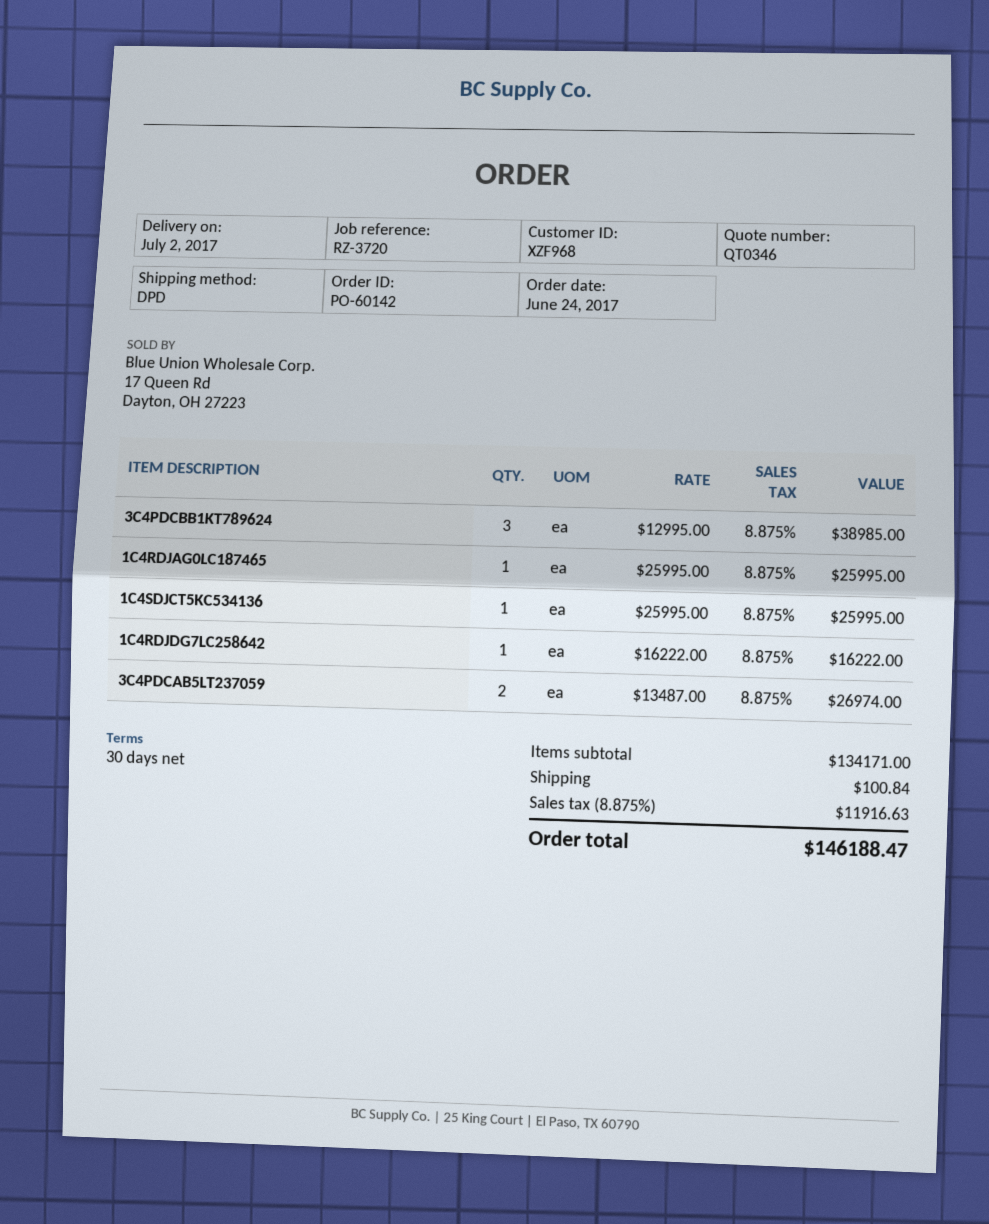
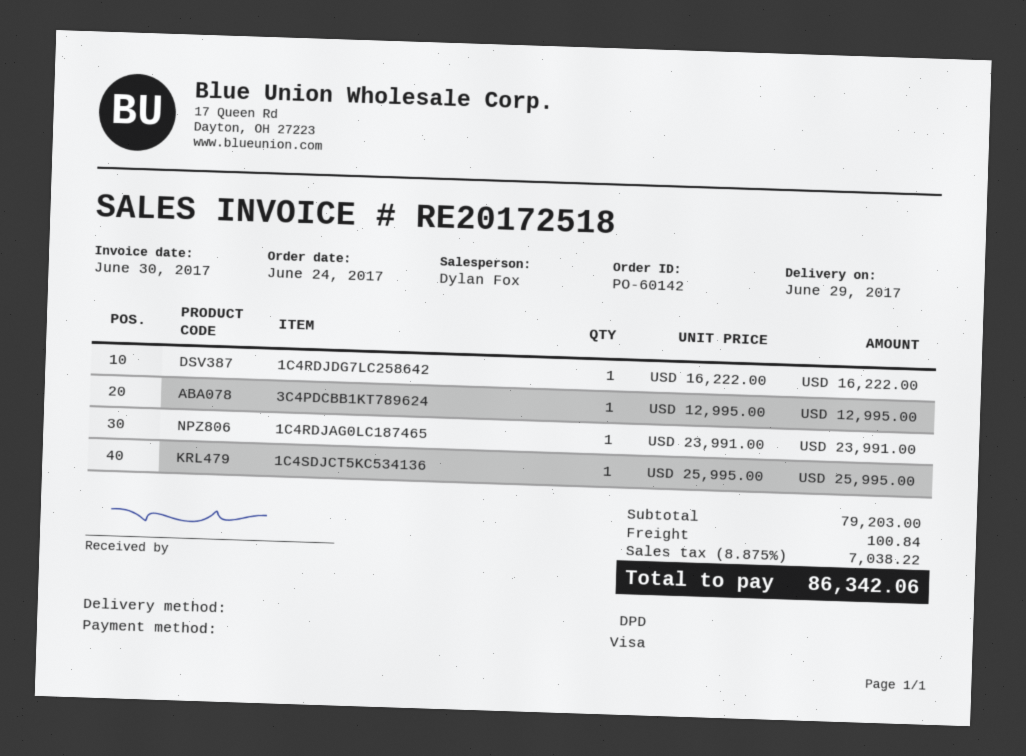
delivery date: 2017-07-02 -> 2017-06-29
3C4PDCBB1KT789624: 3 x 12995.00 = 38985.00 -> 1 x 12995.00 = 12995.00
1C4RDJAG0LC187465: 1 x 25995.00 = 25995.00 -> 1 x 23991.00 = 23991.00
3C4PDCAB5LT237059: 2 x 13487.00 = 26974.00 -> none
subtotal: 134171.00 -> 79203.00
tax: 8.875% = 11916.63 -> 8.875% = 7038.22
total: 146188.47 -> 86342.06

